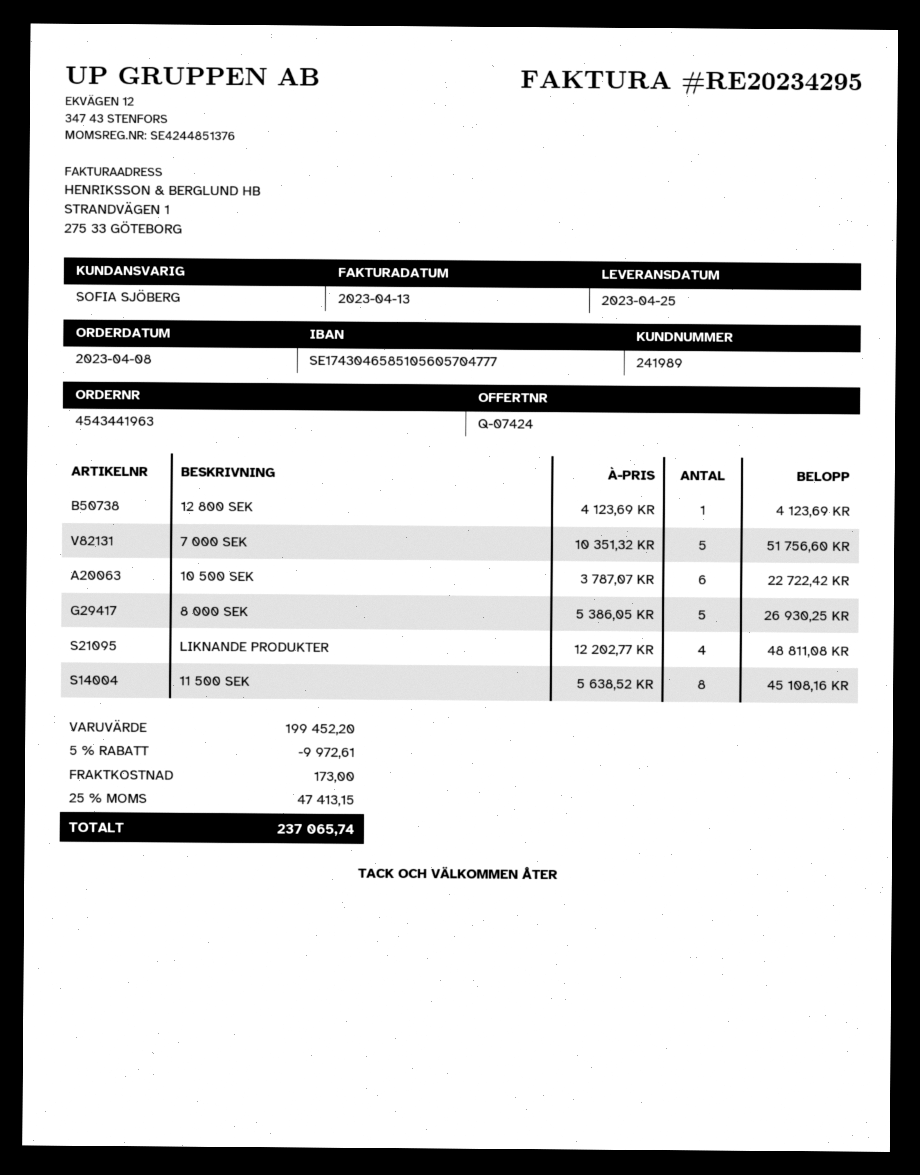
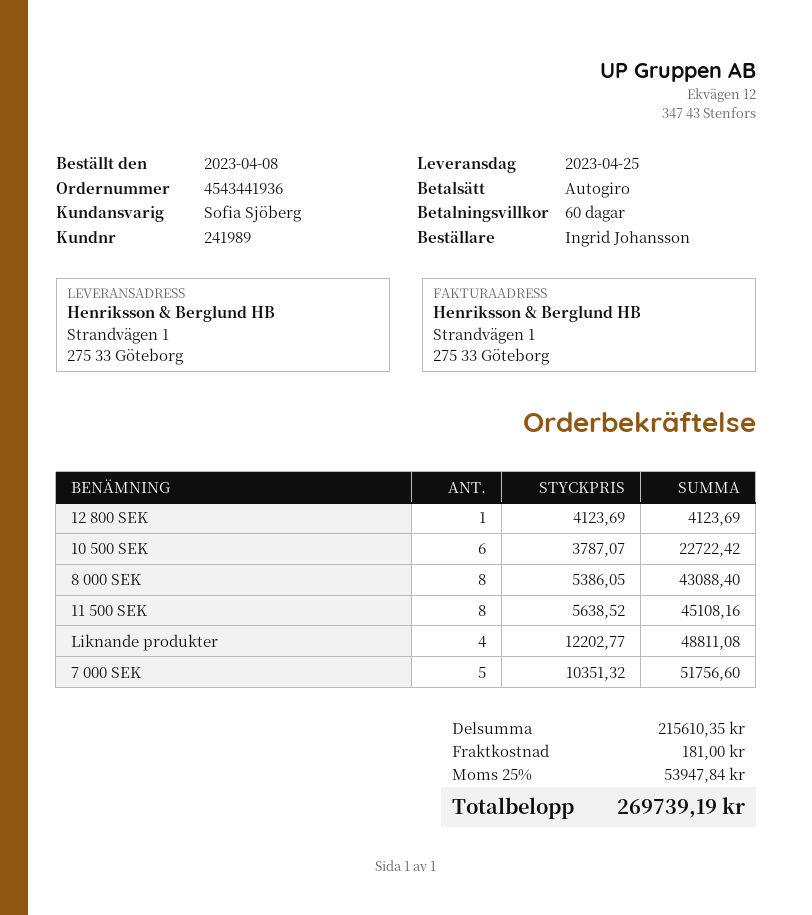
order number: 4543441963 -> 4543441936
8 000 SEK: 5 x 5386.05 = 26930.25 -> 8 x 5386.05 = 43088.40
subtotal: 199452.20 -> 215610.35
discount: 5% = 9972.61 -> none
shipping: 173.00 -> 181.00
tax: 25% = 47413.15 -> 25% = 53947.84
total: 237065.74 -> 269739.19

